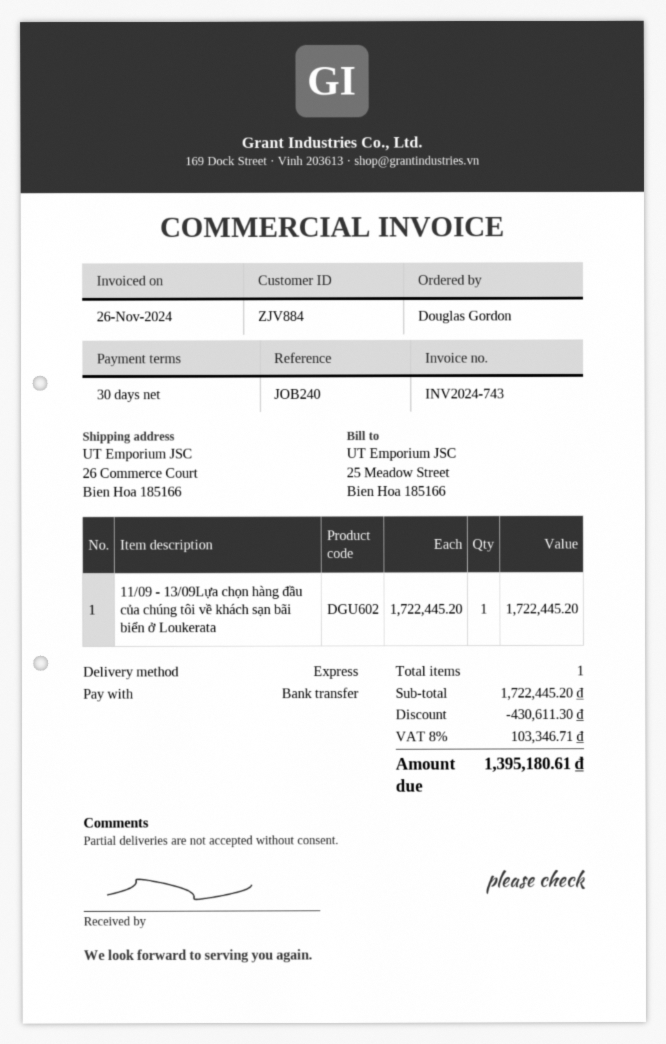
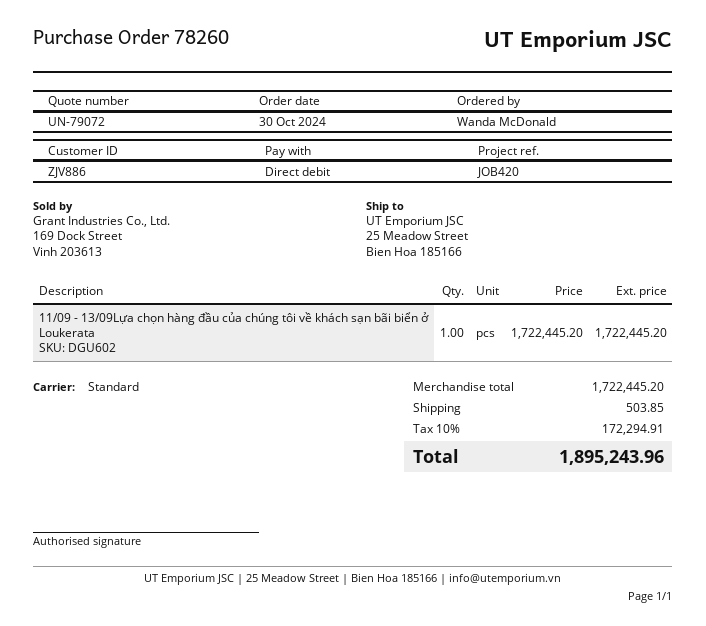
customer number: ZJV884 -> ZJV886
reference: JOB240 -> JOB420
ordered by: Douglas Gordon -> Wanda McDonald
payment method: bank transfer -> direct debit
shipping method: express -> standard
ship to: 26 Commerce Court, Bien Hoa 185166 -> 25 Meadow Street, Bien Hoa 185166
discount: 430611.30 -> none
shipping: none -> 503.85
tax: 8% = 103346.71 -> 10% = 172294.91
total: 1395180.61 -> 1895243.96

